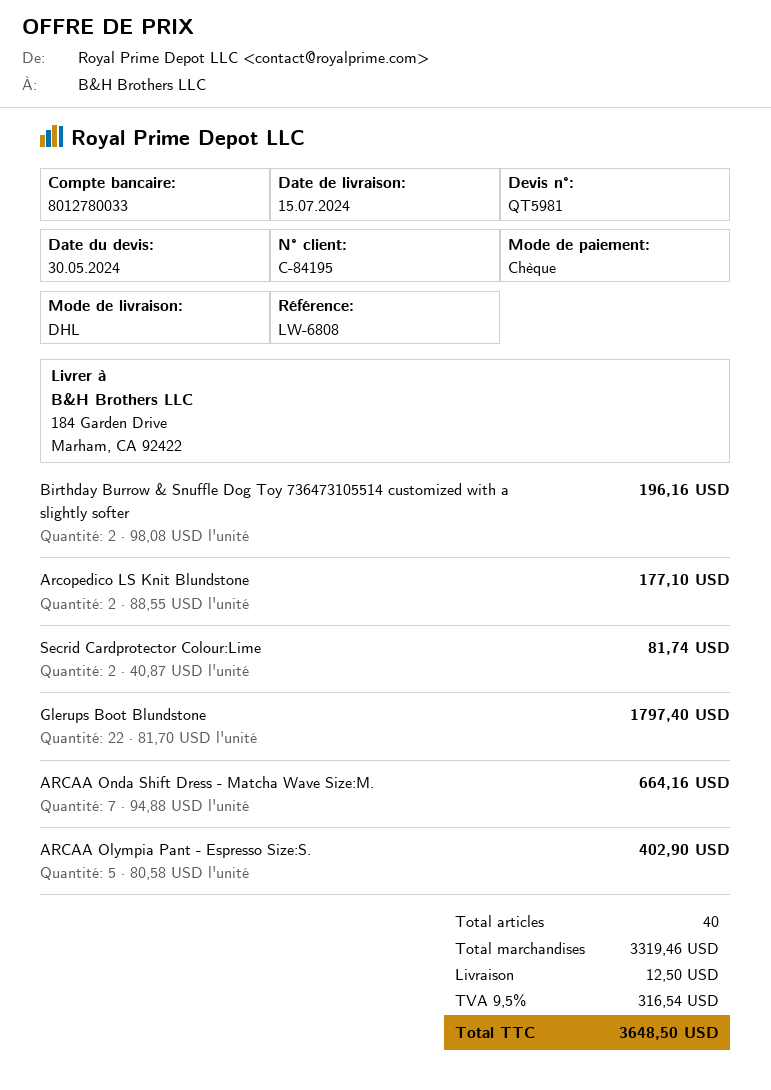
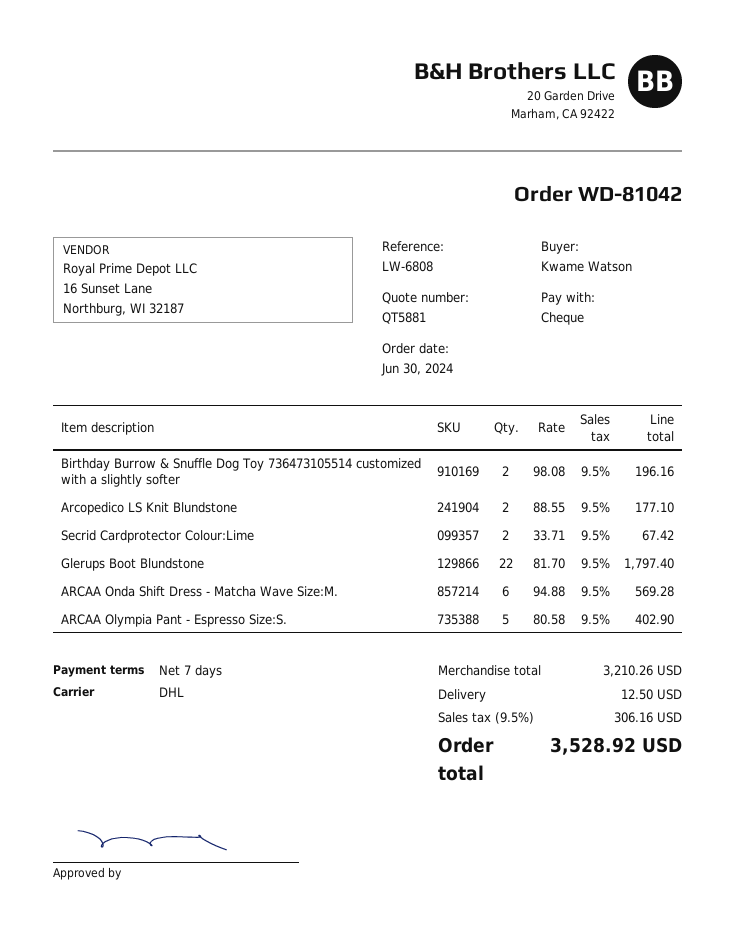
quote number: QT5981 -> QT5881
Secrid Cardprotector Colour:Lime: 2 x 40.87 = 81.74 -> 2 x 33.71 = 67.42
ARCAA Onda Shift Dress - Matcha Wave Size:M.: 7 x 94.88 = 664.16 -> 6 x 94.88 = 569.28
subtotal: 3319.46 -> 3210.26
tax: 9.5% = 316.54 -> 9.5% = 306.16
total: 3648.50 -> 3528.92

